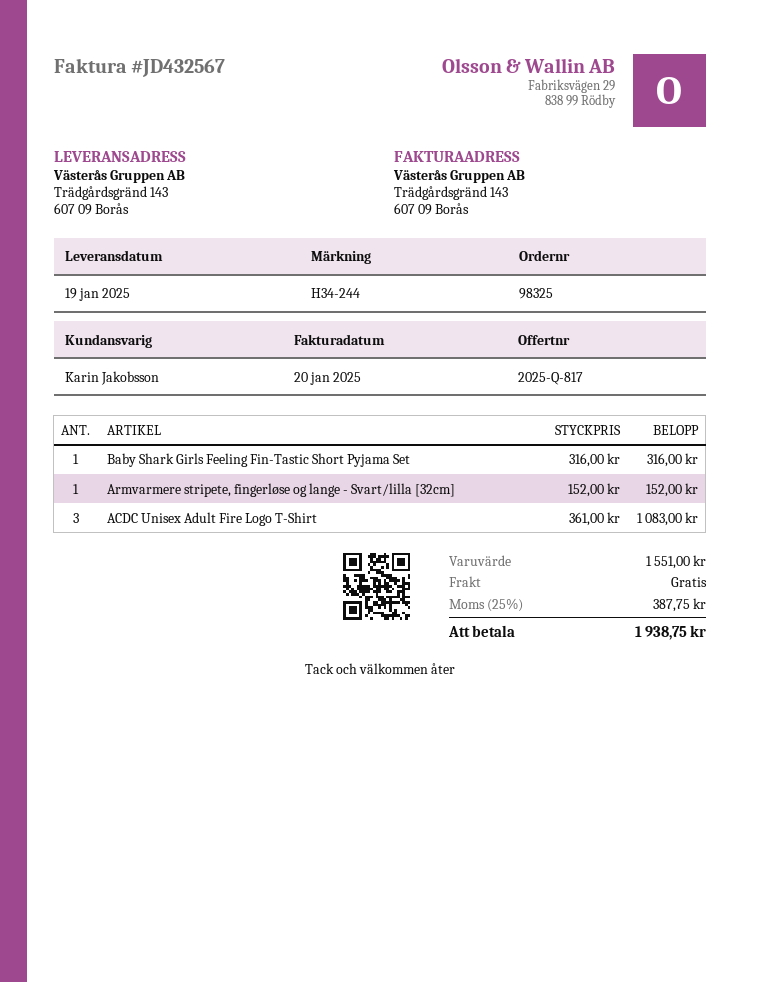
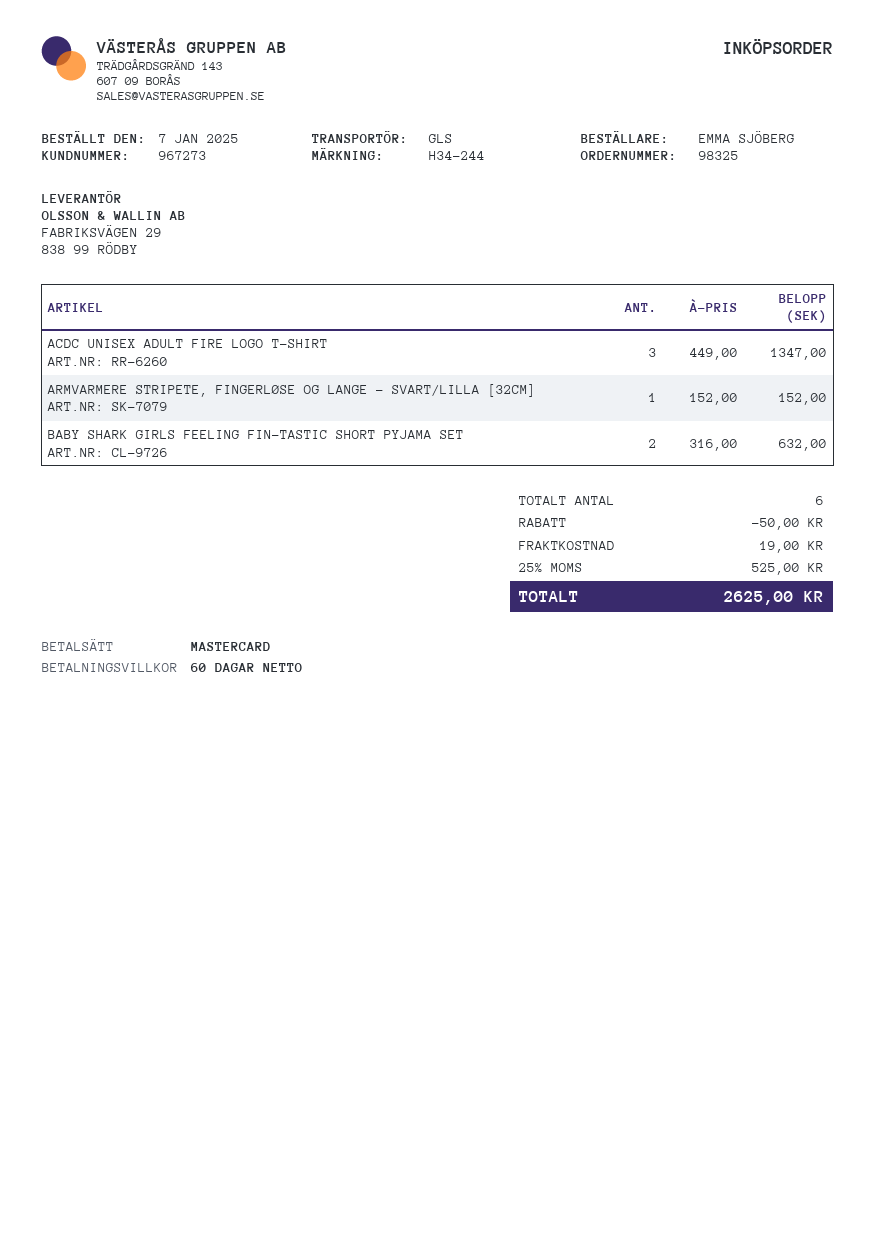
Baby Shark Girls Feeling Fin-Tastic Short Pyjama Set: 1 x 316.00 = 316.00 -> 2 x 316.00 = 632.00
ACDC Unisex Adult Fire Logo T-Shirt: 3 x 361.00 = 1083.00 -> 3 x 449.00 = 1347.00
discount: none -> 50.00
shipping: 0.00 -> 19.00
tax: 25% = 387.75 -> 25% = 525.00
total: 1938.75 -> 2625.00

